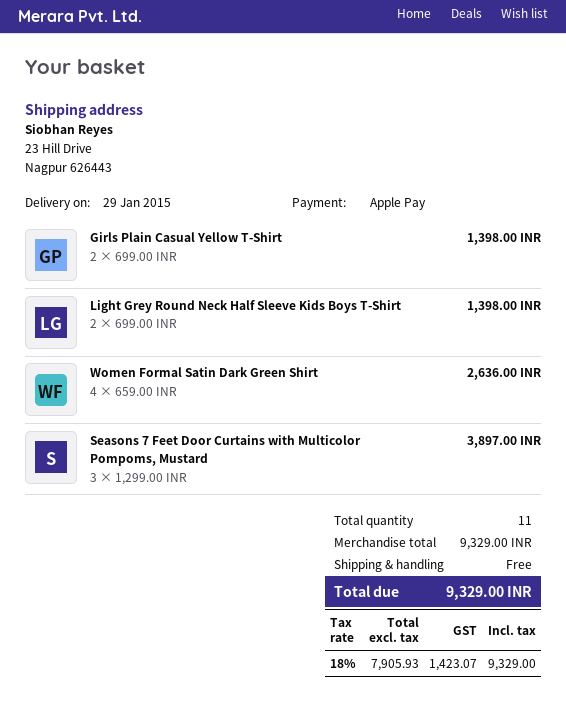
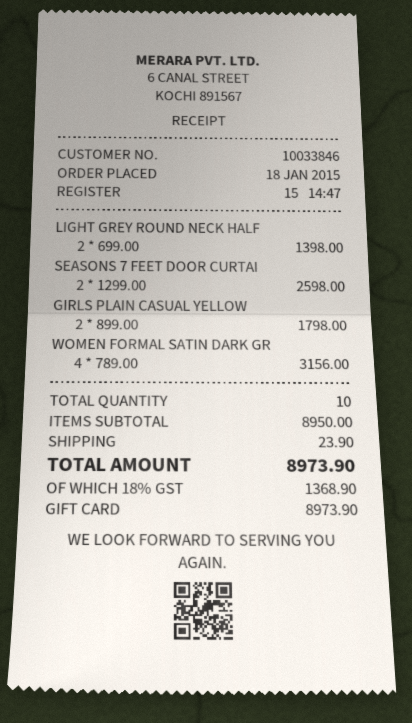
payment method: Apple Pay -> gift card
Girls Plain Casual Yellow T-Shirt: 2 x 699.00 = 1398.00 -> 2 x 899.00 = 1798.00
Women Formal Satin Dark Green Shirt: 4 x 659.00 = 2636.00 -> 4 x 789.00 = 3156.00
Seasons 7 Feet Door Curtains with Multicolor Pompoms, Mustard: 3 x 1299.00 = 3897.00 -> 2 x 1299.00 = 2598.00
total quantity: 11 -> 10
subtotal: 9329.00 -> 8950.00
shipping: 0.00 -> 23.90
tax: 18% = 1423.07 -> 18% = 1368.90
total: 9329.00 -> 8973.90

